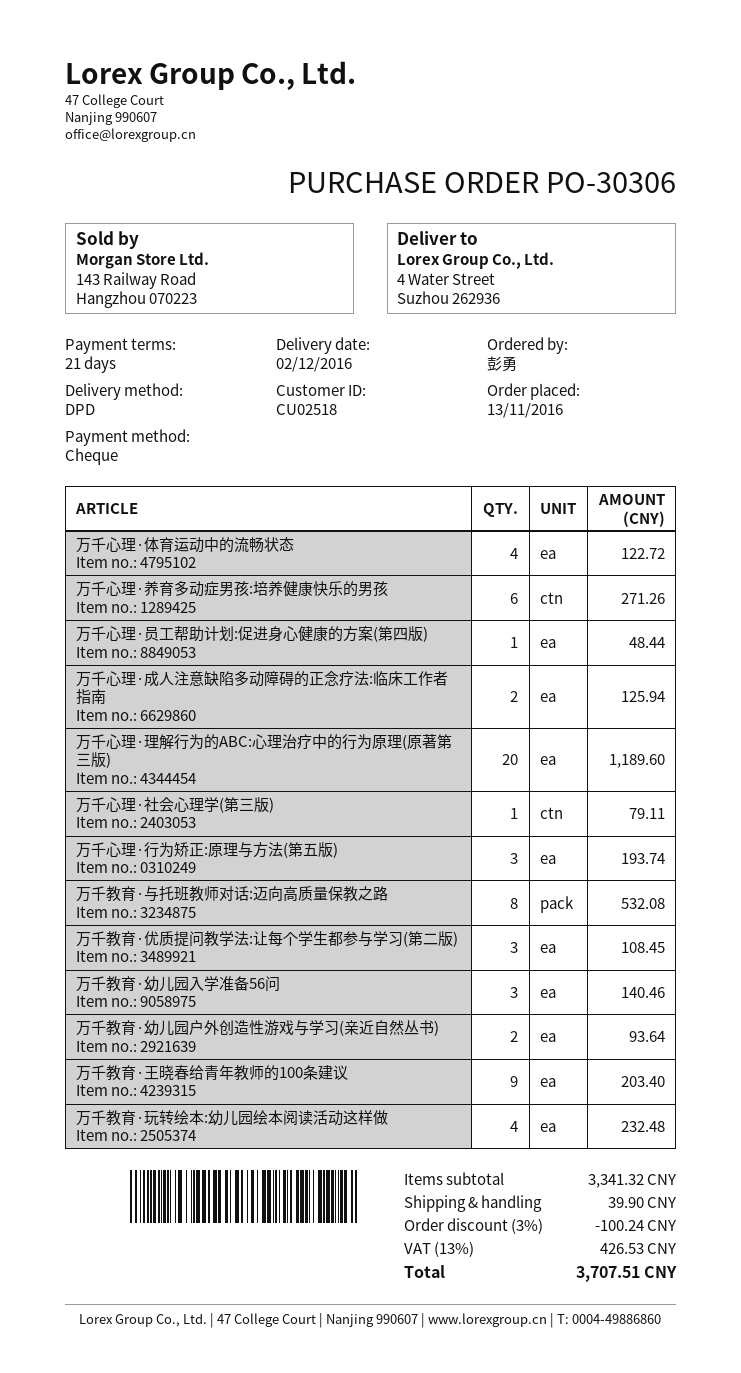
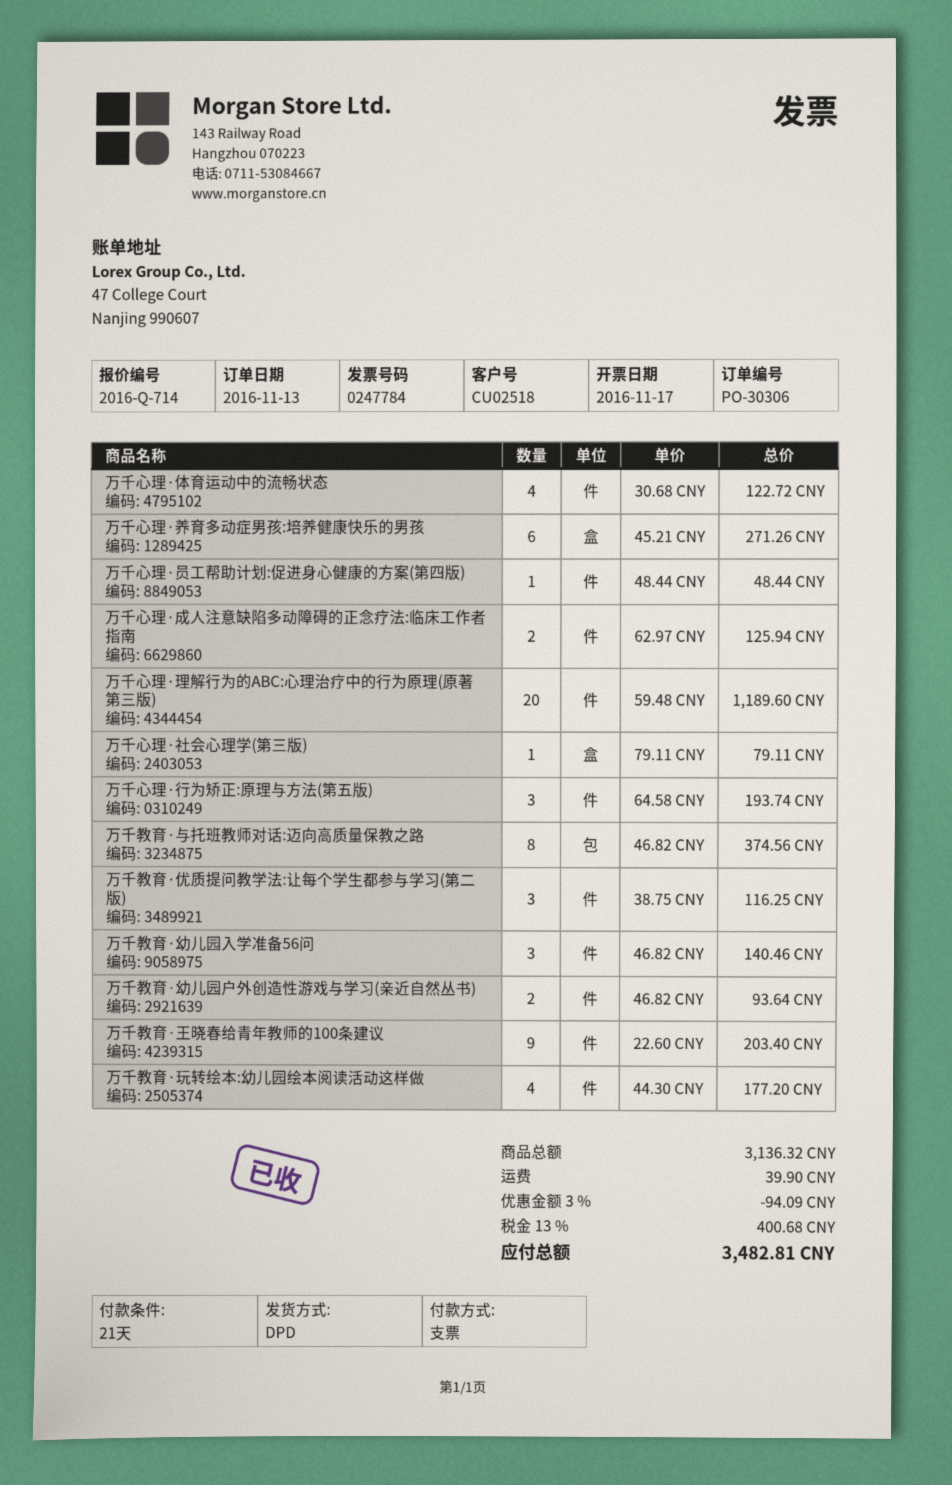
万千教育·与托班教师对话:迈向高质量保教之路: 8 for 532.08 -> 8 for 374.56
万千教育·优质提问教学法:让每个学生都参与学习(第二版): 3 for 108.45 -> 3 for 116.25
万千教育·玩转绘本:幼儿园绘本阅读活动这样做: 4 for 232.48 -> 4 for 177.20
subtotal: 3341.32 -> 3136.32
discount: 3% = 100.24 -> 3% = 94.09
tax: 13% = 426.53 -> 13% = 400.68
total: 3707.51 -> 3482.81

